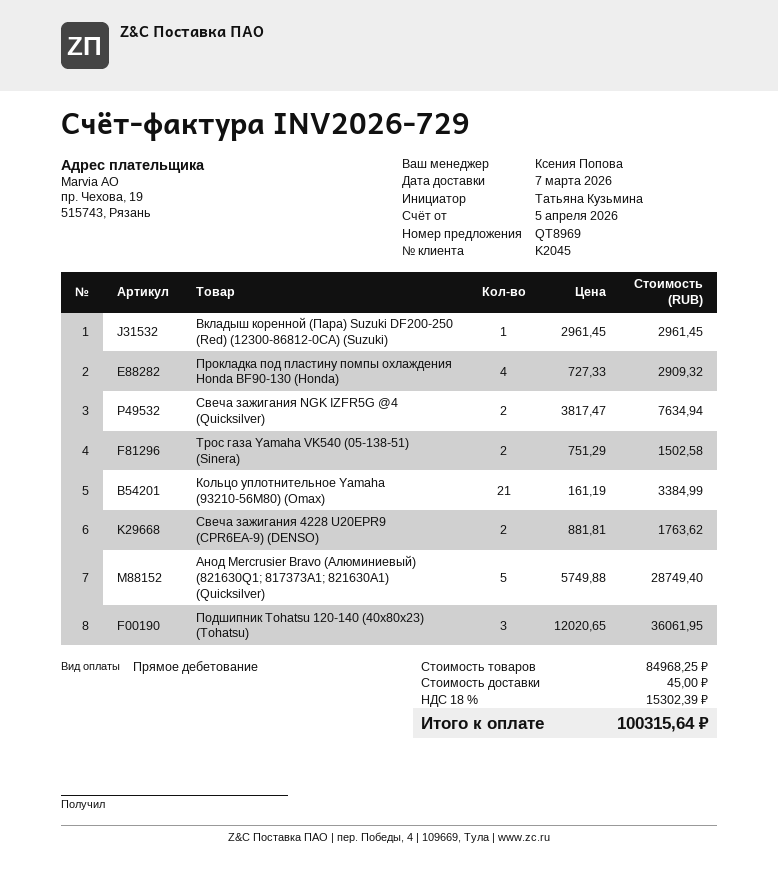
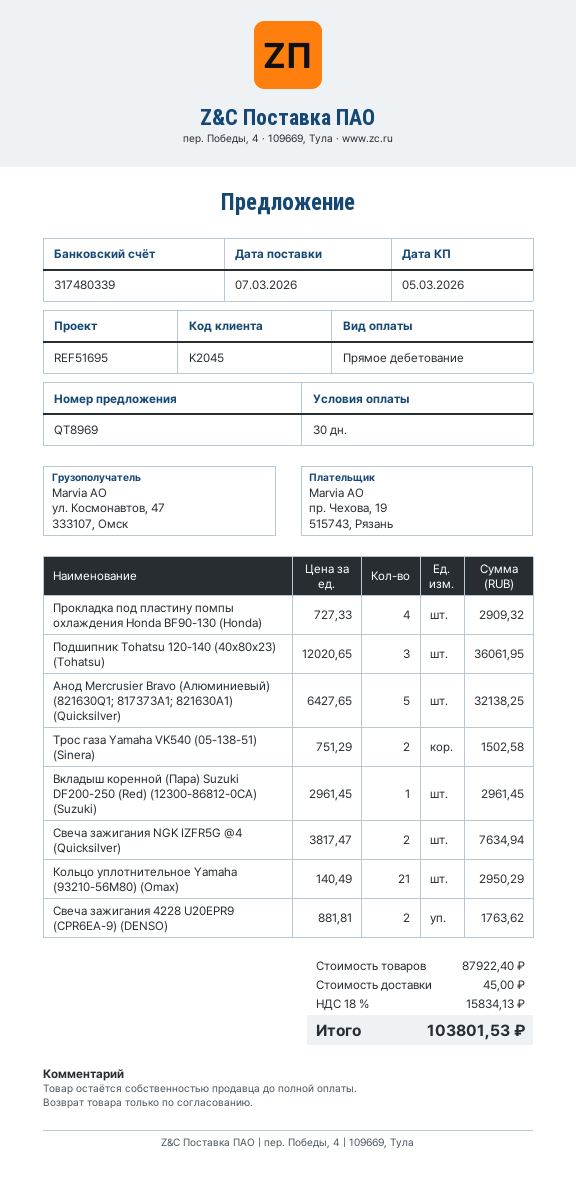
Кольцо уплотнительное Yamaha (93210-56M80) (Omax): 21 x 161.19 = 3384.99 -> 21 x 140.49 = 2950.29
Анод Mercrusier Bravo (Алюминиевый) (821630Q1; 817373A1; 821630A1) (Quicksilver): 5 x 5749.88 = 28749.40 -> 5 x 6427.65 = 32138.25
subtotal: 84968.25 -> 87922.40
tax: 18% = 15302.39 -> 18% = 15834.13
total: 100315.64 -> 103801.53

